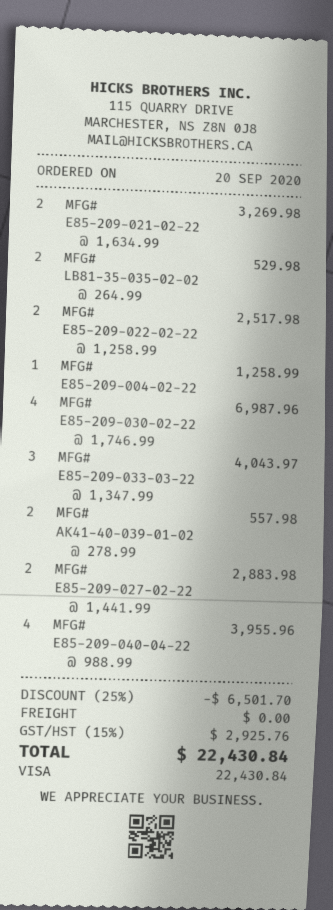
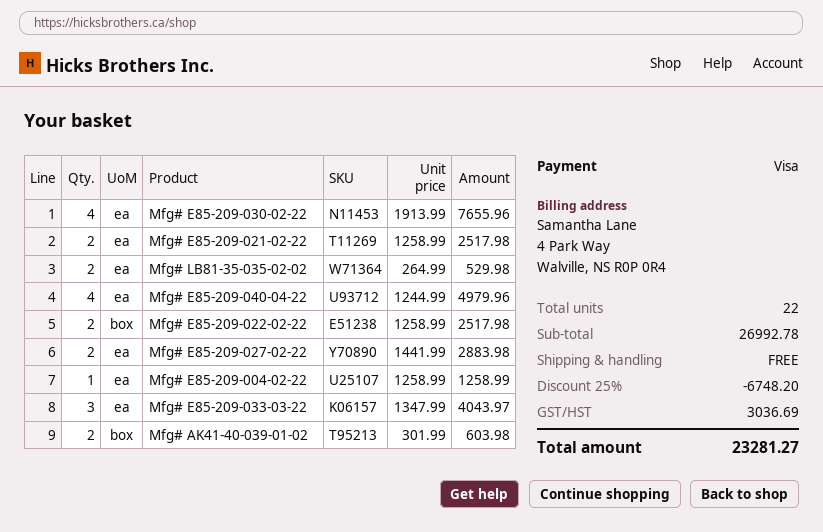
MFG# E85-209-021-02-22: 2 x 1634.99 = 3269.98 -> 2 x 1258.99 = 2517.98
MFG# E85-209-030-02-22: 4 x 1746.99 = 6987.96 -> 4 x 1913.99 = 7655.96
MFG# AK41-40-039-01-02: 2 x 278.99 = 557.98 -> 2 x 301.99 = 603.98
MFG# E85-209-040-04-22: 4 x 988.99 = 3955.96 -> 4 x 1244.99 = 4979.96
discount: 25% = 6501.70 -> 25% = 6748.20
tax: 2925.76 -> 3036.69
total: 22430.84 -> 23281.27

